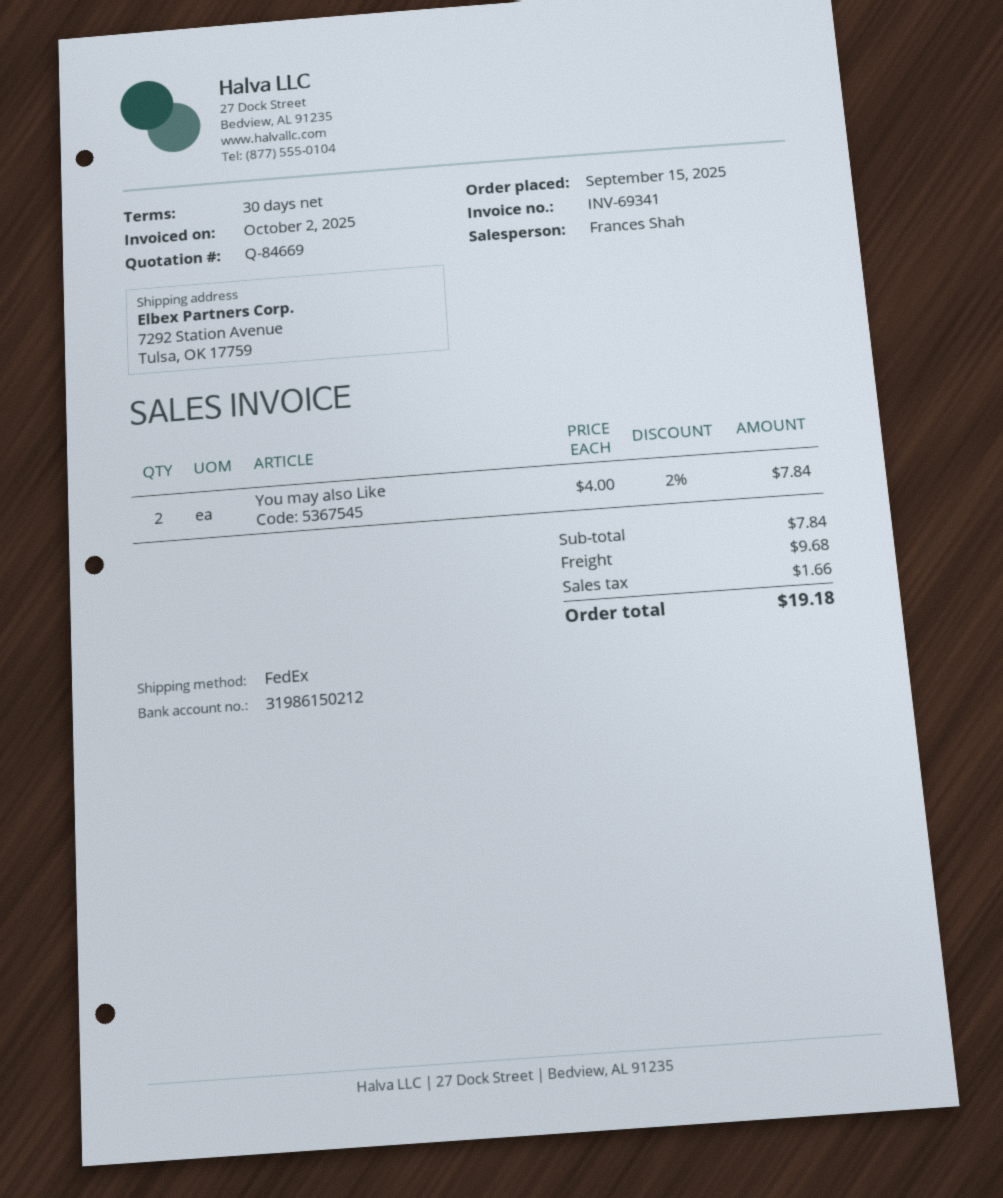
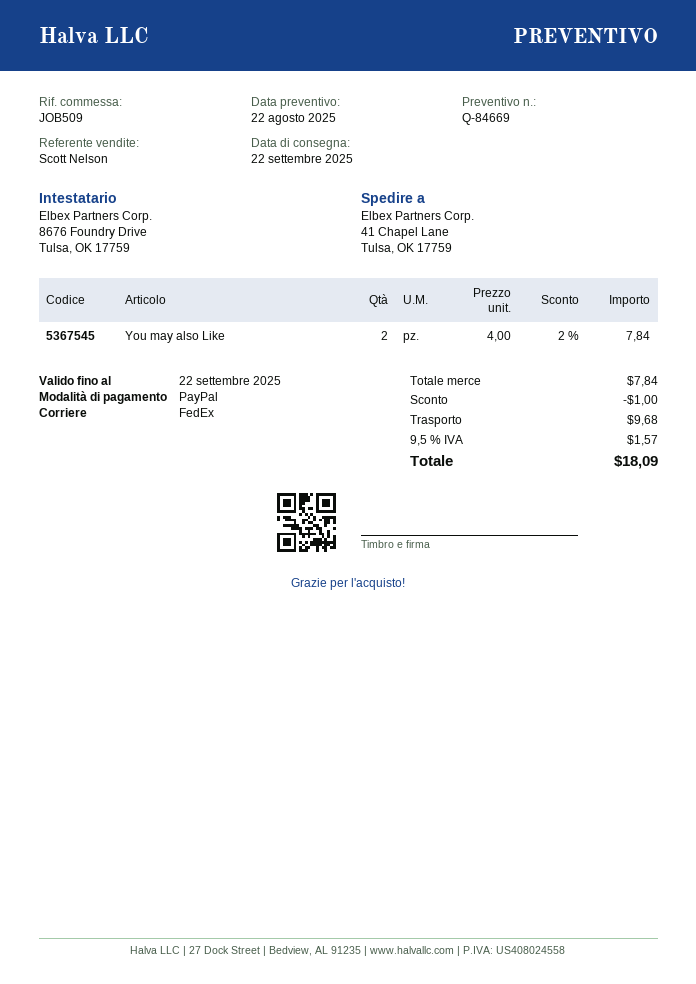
sales rep: Frances Shah -> Scott Nelson
ship to: 7292 Station Avenue, Tulsa, OK 17759 -> 41 Chapel Lane, Tulsa, OK 17759
discount: none -> 1.00
tax: 1.66 -> 1.57
total: 19.18 -> 18.09

